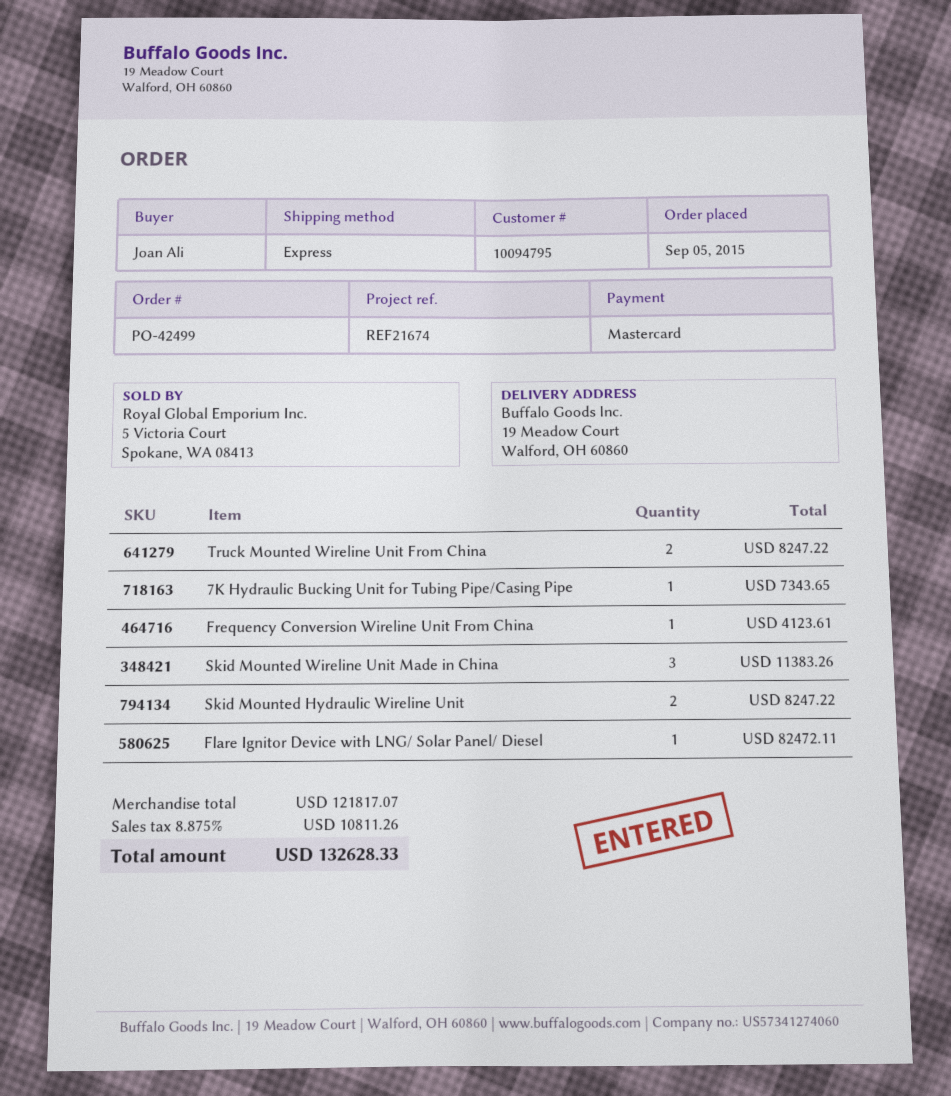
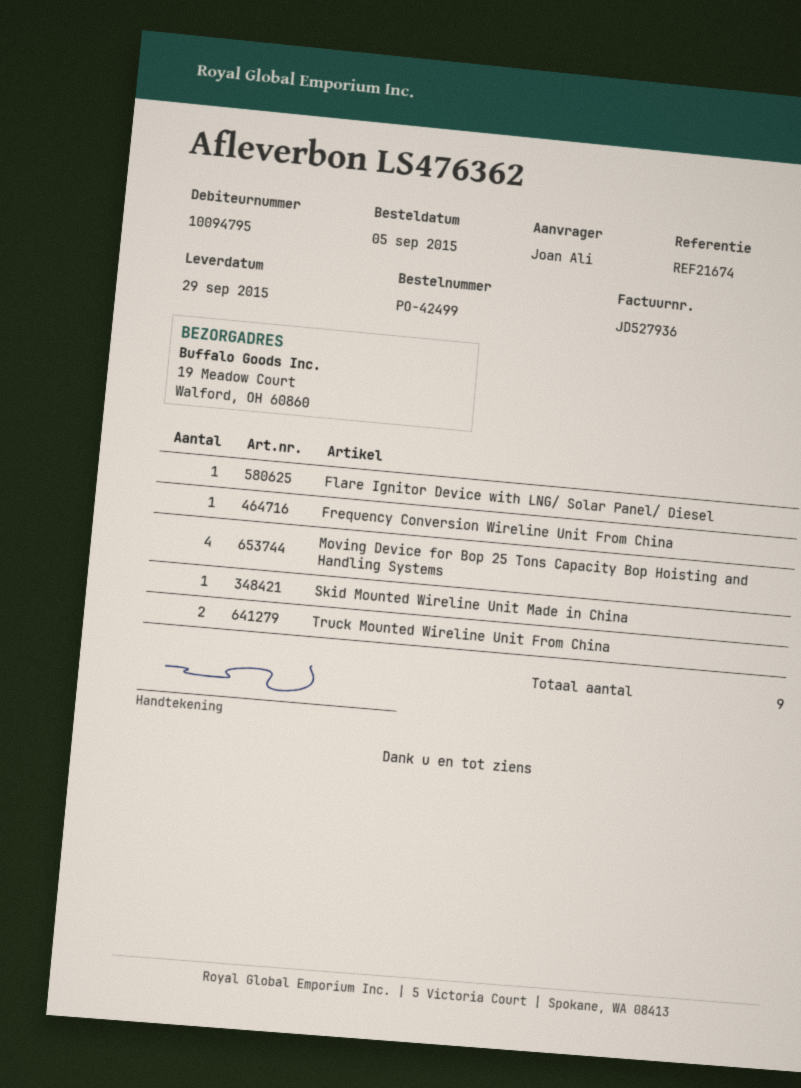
7K Hydraulic Bucking Unit for Tubing Pipe/Casing Pipe: 1 -> none
Skid Mounted Wireline Unit Made in China: 3 -> 1
Skid Mounted Hydraulic Wireline Unit: 2 -> none
Moving Device for Bop 25 Tons Capacity Bop Hoisting and Handling Systems: none -> 4

